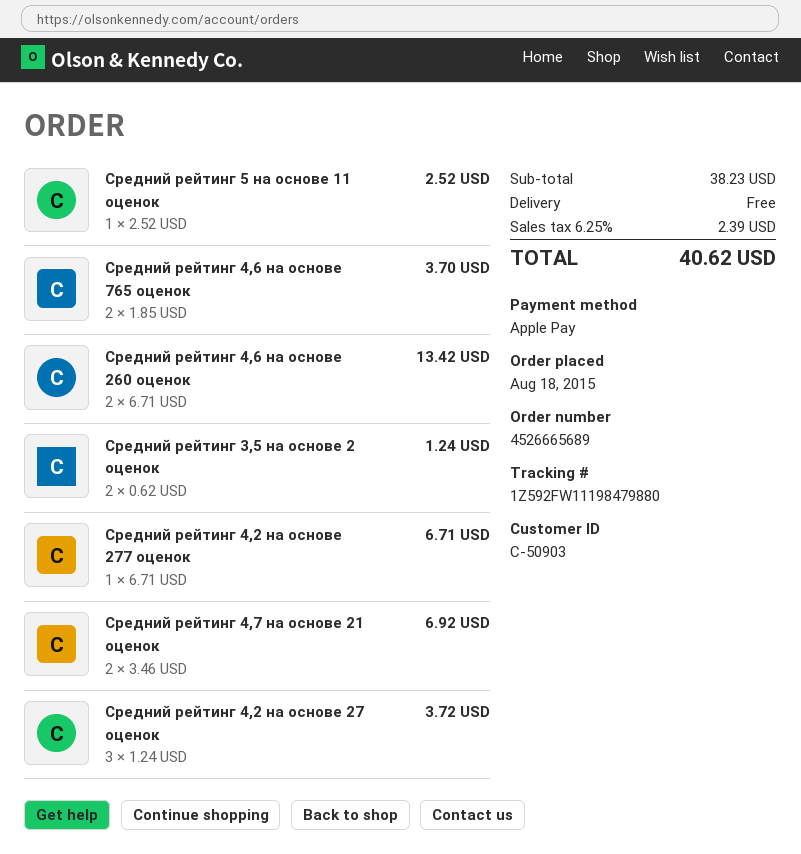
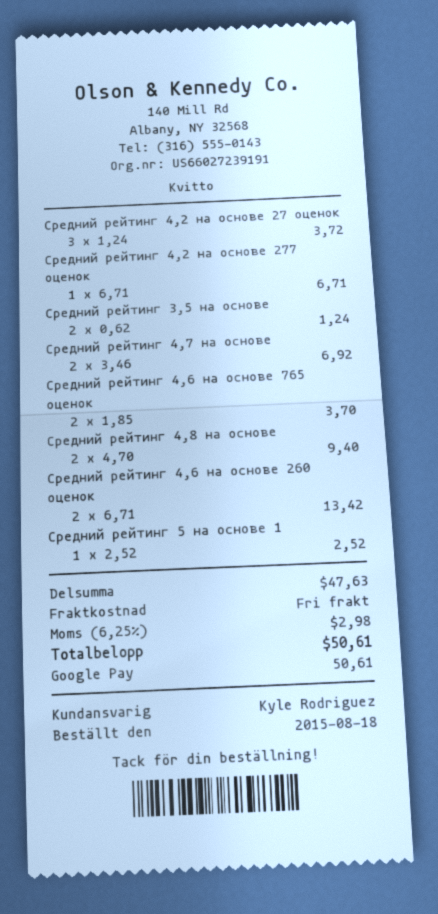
payment method: Apple Pay -> Google Pay
Средний рейтинг 4,8 на основе: none -> 2 x 4.70 = 9.40
subtotal: 38.23 -> 47.63
tax: 6.25% = 2.39 -> 6.25% = 2.98
total: 40.62 -> 50.61

